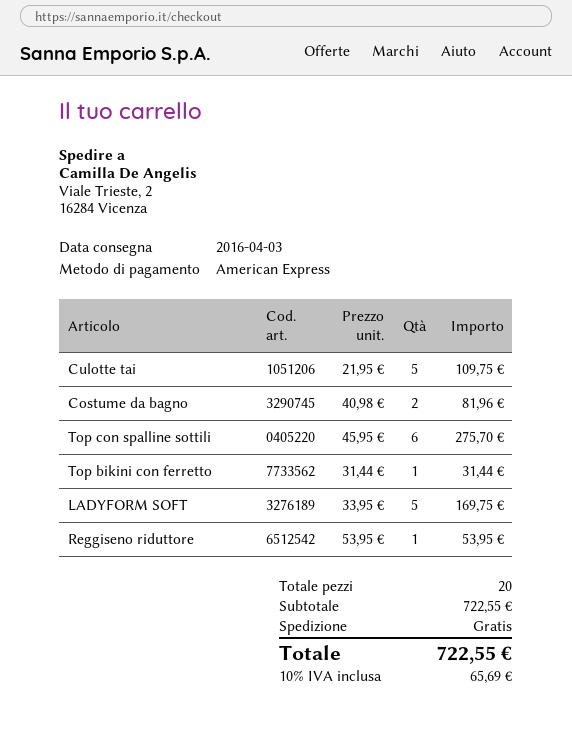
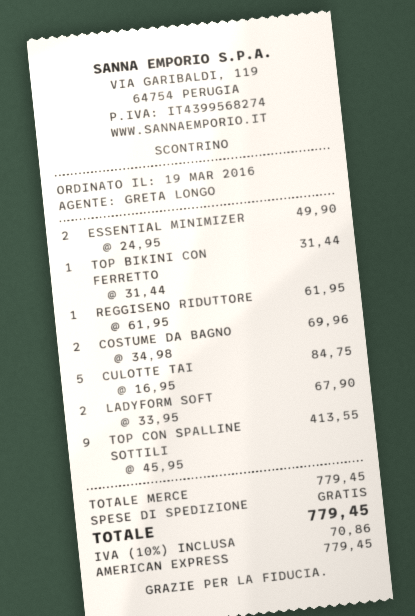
Culotte tai: 5 x 21.95 = 109.75 -> 5 x 16.95 = 84.75
Costume da bagno: 2 x 40.98 = 81.96 -> 2 x 34.98 = 69.96
Top con spalline sottili: 6 x 45.95 = 275.70 -> 9 x 45.95 = 413.55
LADYFORM SOFT: 5 x 33.95 = 169.75 -> 2 x 33.95 = 67.90
Reggiseno riduttore: 1 x 53.95 = 53.95 -> 1 x 61.95 = 61.95
ESSENTIAL MINIMIZER: none -> 2 x 24.95 = 49.90
subtotal: 722.55 -> 779.45
tax: 10% = 65.69 -> 10% = 70.86
total: 722.55 -> 779.45

